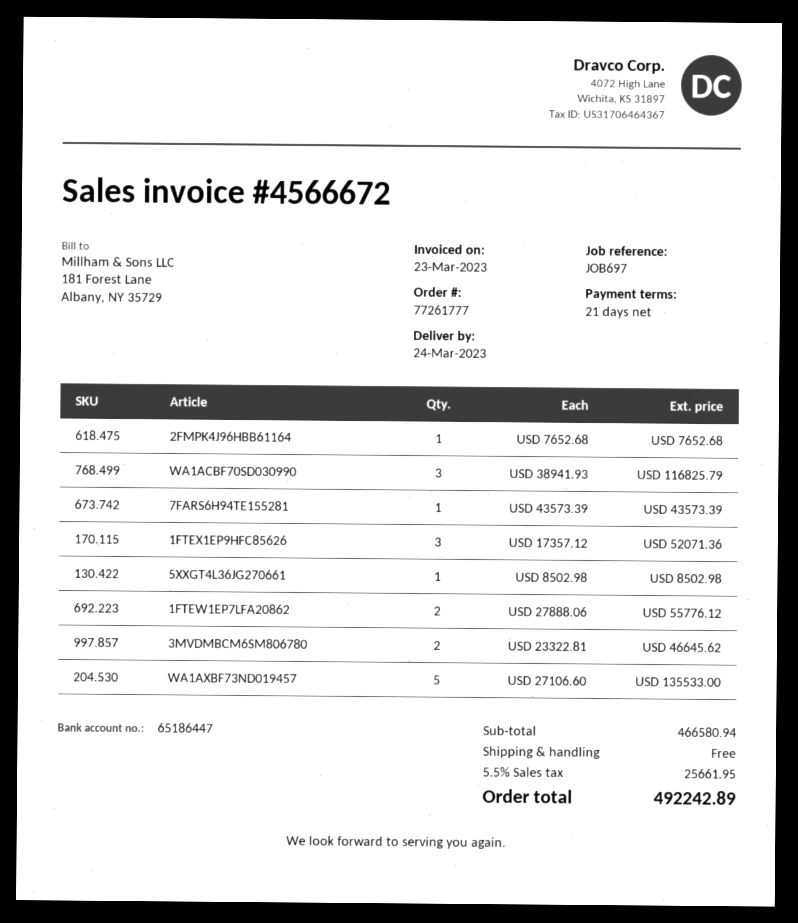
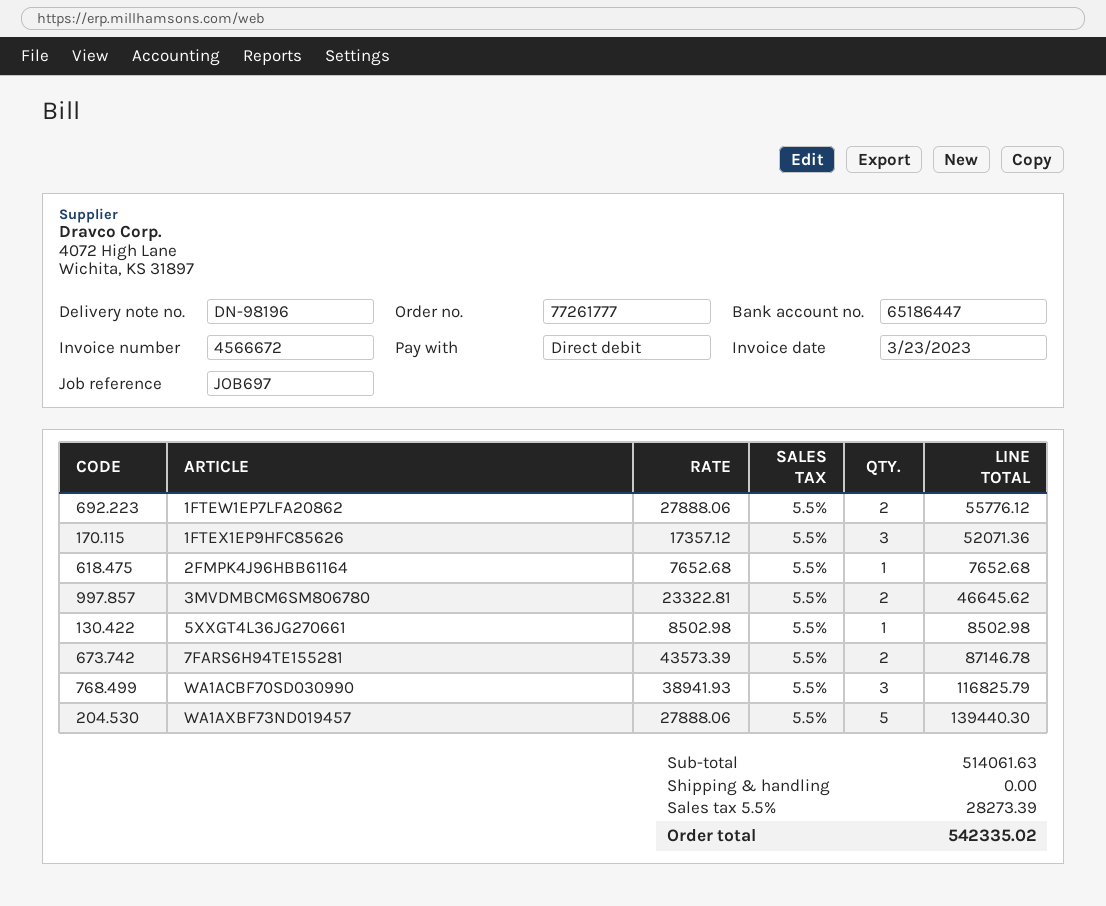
7FARS6H94TE155281: 1 x 43573.39 = 43573.39 -> 2 x 43573.39 = 87146.78
WA1AXBF73ND019457: 5 x 27106.60 = 135533.00 -> 5 x 27888.06 = 139440.30
subtotal: 466580.94 -> 514061.63
tax: 5.5% = 25661.95 -> 5.5% = 28273.39
total: 492242.89 -> 542335.02

